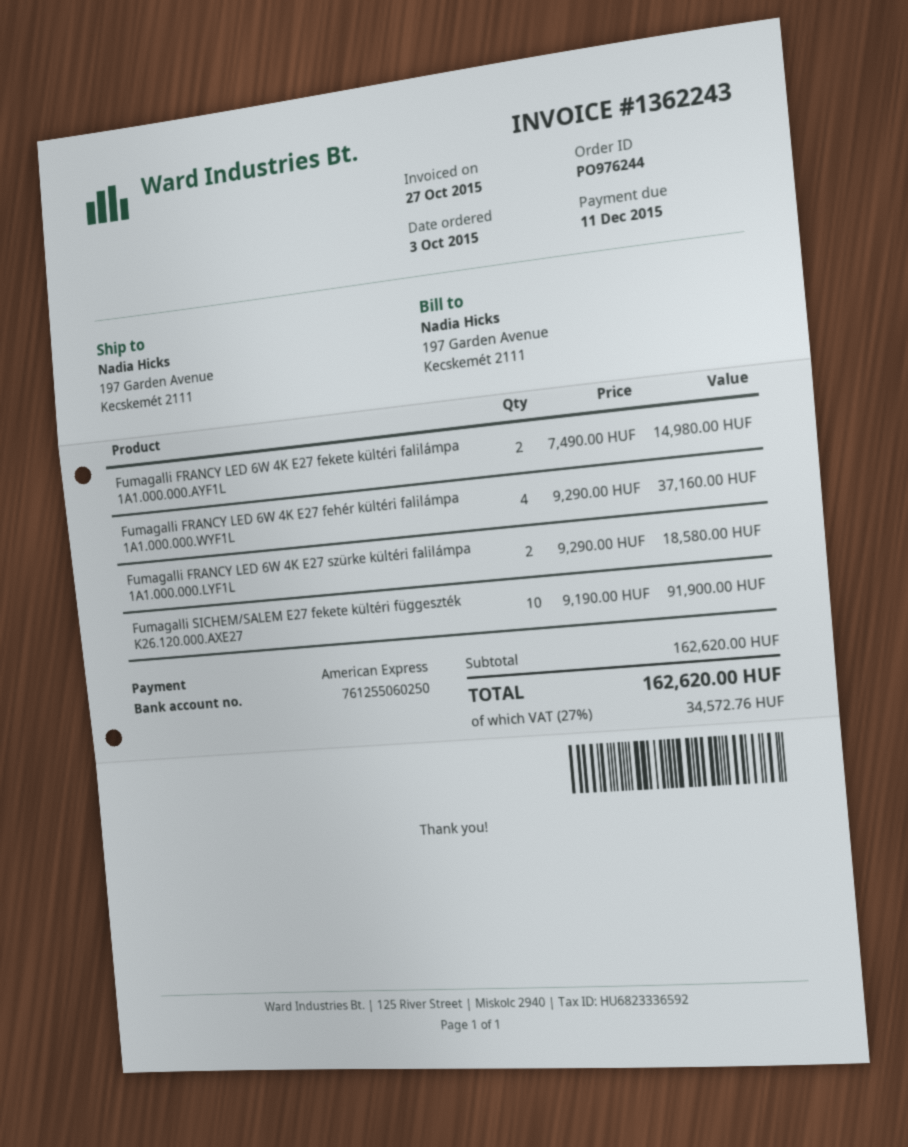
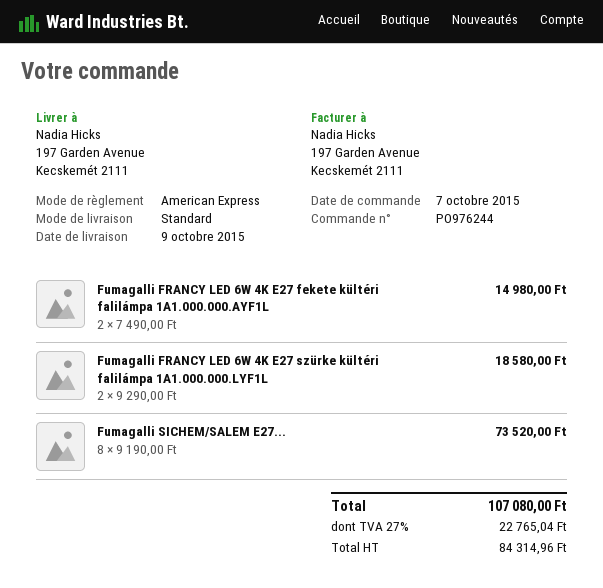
order date: 2015-10-03 -> 2015-10-07
Fumagalli FRANCY LED 6W 4K E27 fehér kültéri falilámpa 1A1.000.000.WYF1L: 4 x 9290.00 = 37160.00 -> none
Fumagalli SICHEM/SALEM E27 fekete kültéri függeszték K26.120.000.AXE27: 10 x 9190.00 = 91900.00 -> 8 x 9190.00 = 73520.00
tax: 27% = 34572.76 -> 27% = 22765.04
total: 162620.00 -> 107080.00

